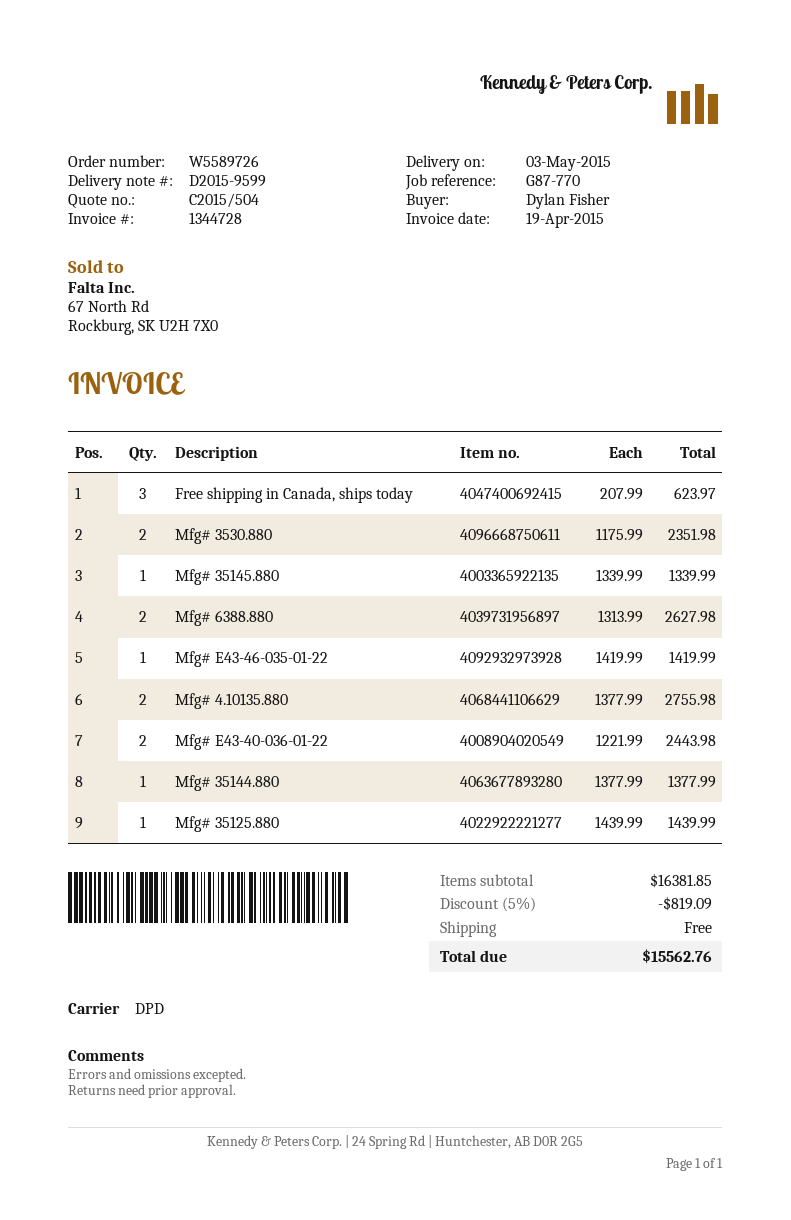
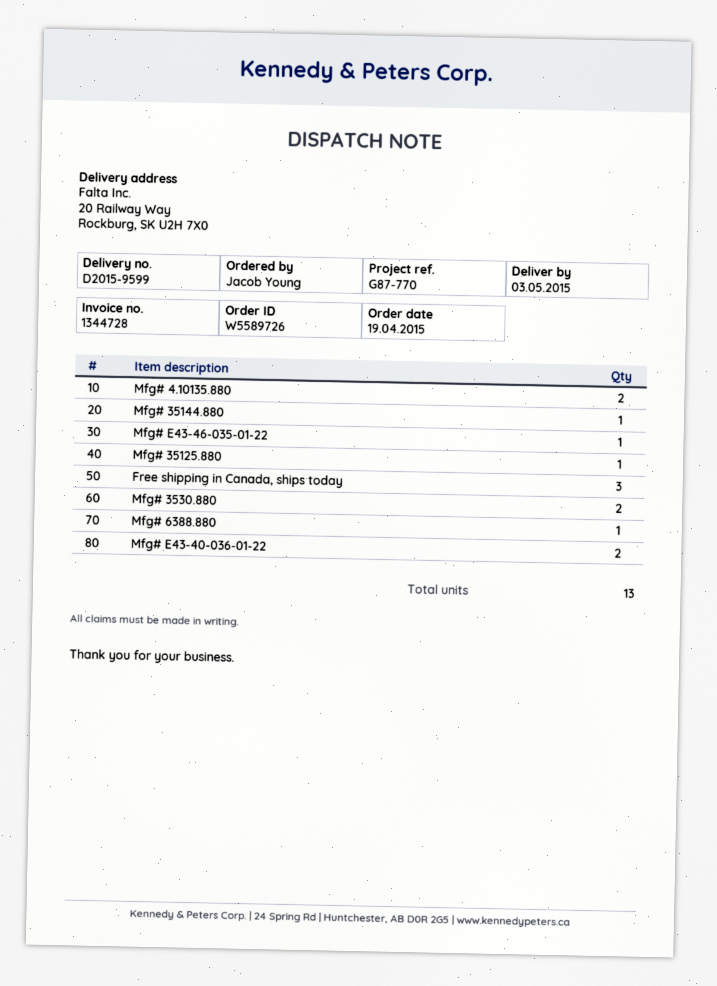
ordered by: Dylan Fisher -> Jacob Young
Mfg# 35145.880: 1 -> none
Mfg# 6388.880: 2 -> 1

